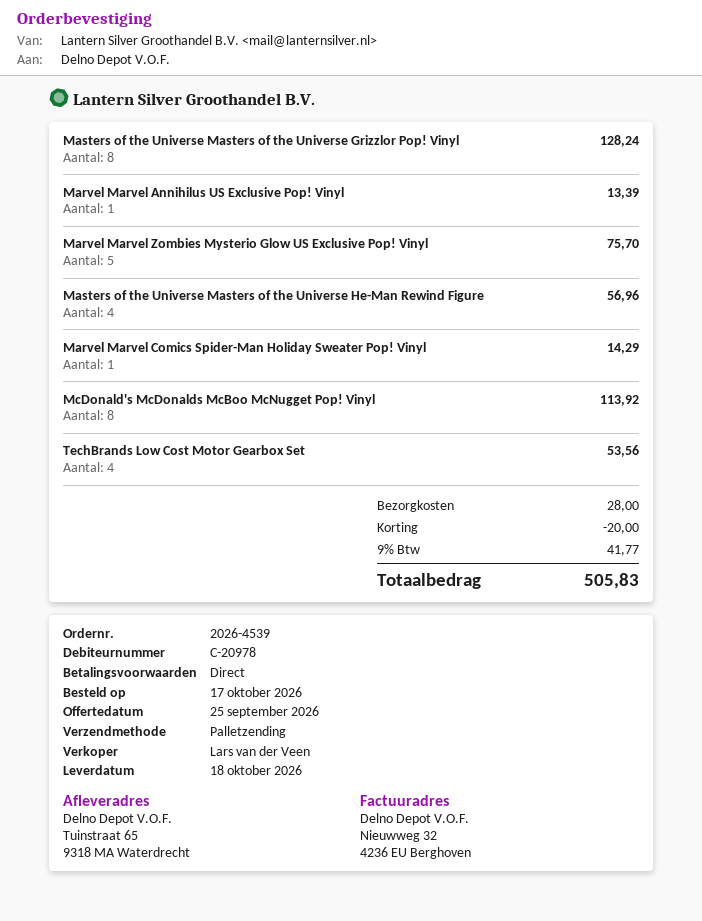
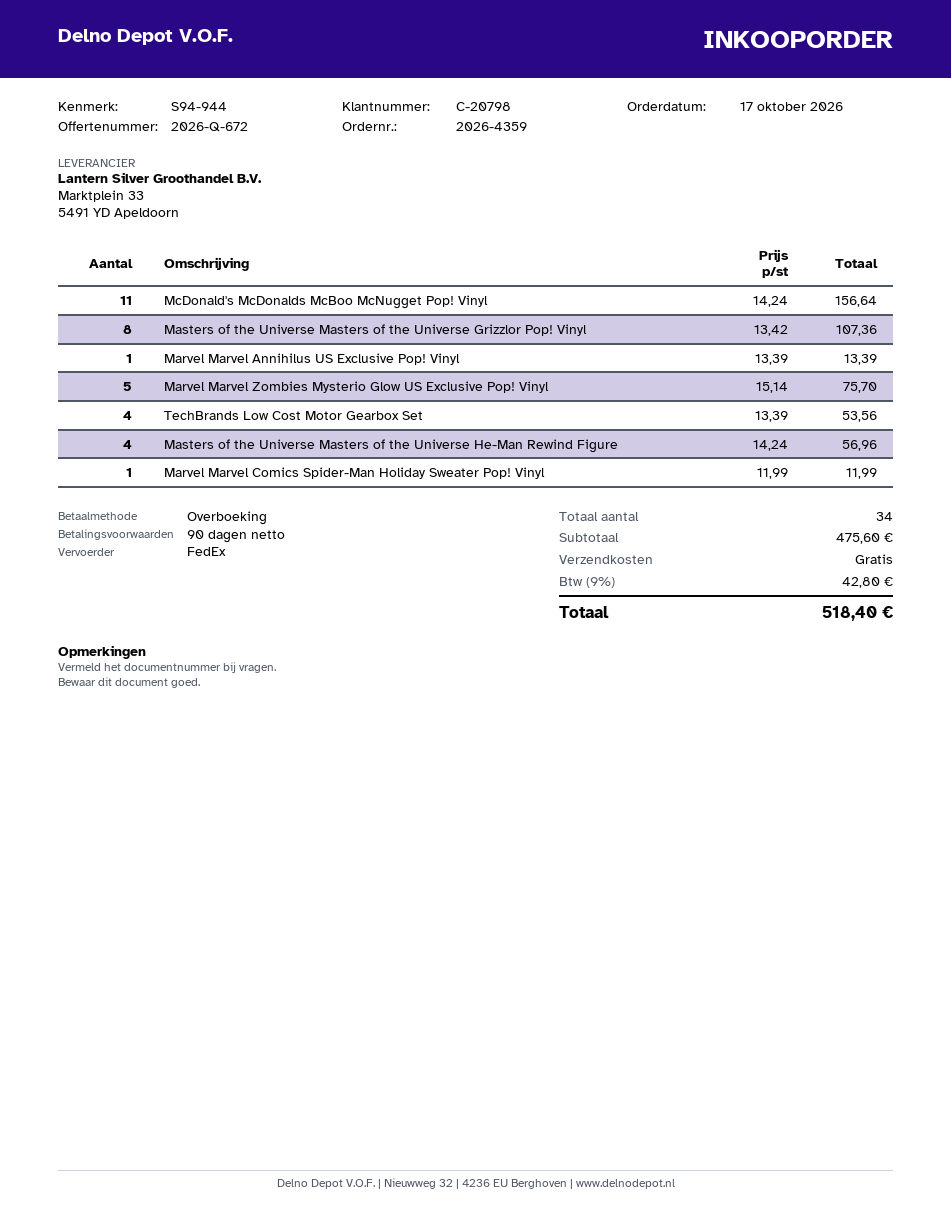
order number: 2026-4539 -> 2026-4359
payment terms: on receipt -> 90 days
customer number: C-20978 -> C-20798
shipping method: pallet freight -> FedEx
Masters of the Universe Masters of the Universe Grizzlor Pop! Vinyl: 8 for 128.24 -> 8 for 107.36
Marvel Marvel Comics Spider-Man Holiday Sweater Pop! Vinyl: 1 for 14.29 -> 1 for 11.99
McDonald's McDonalds McBoo McNugget Pop! Vinyl: 8 for 113.92 -> 11 for 156.64
discount: 20.00 -> none
shipping: 28.00 -> 0.00
tax: 9% = 41.77 -> 9% = 42.80
total: 505.83 -> 518.40

